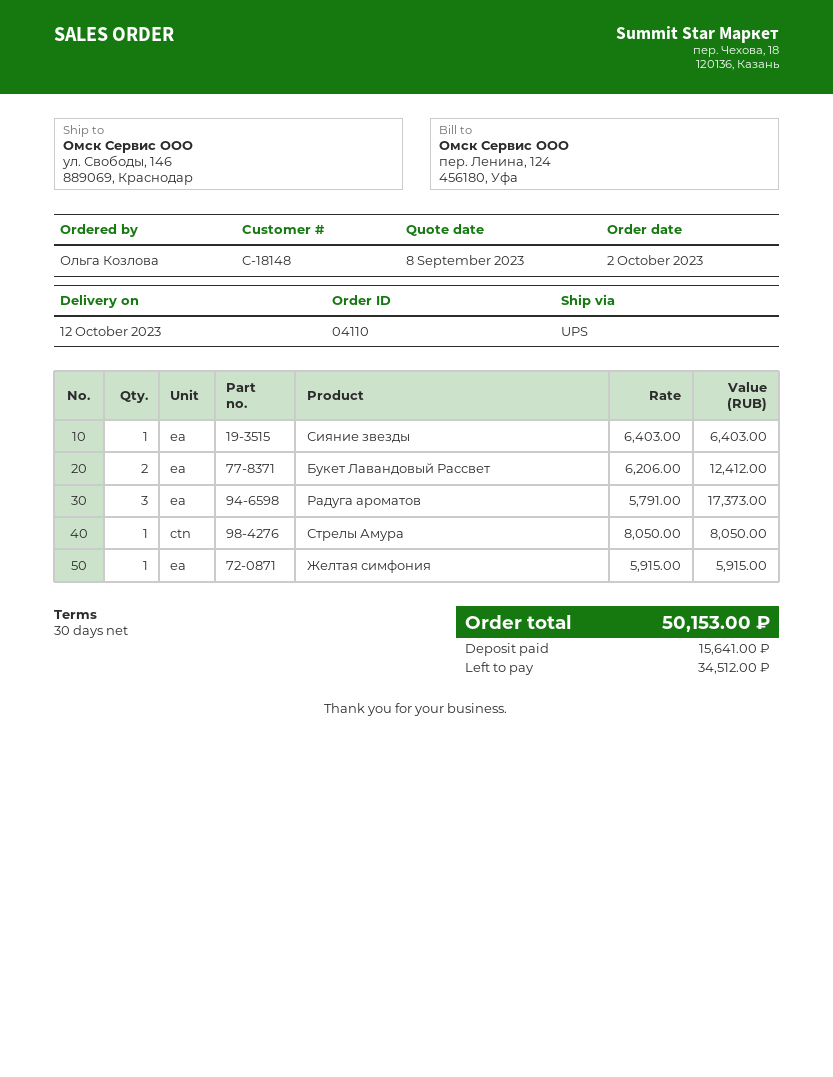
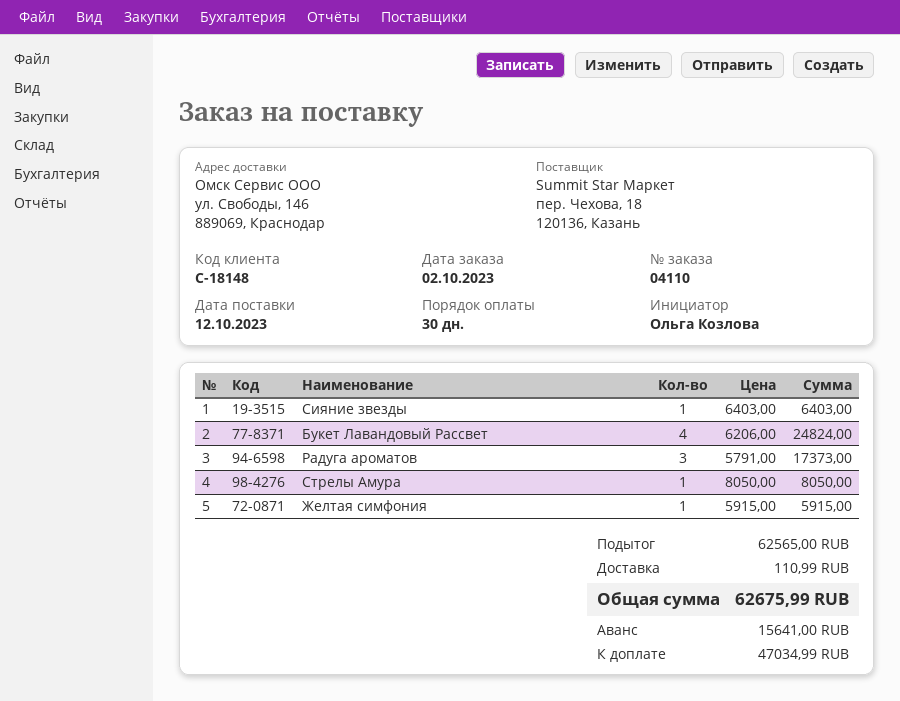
Букет Лавандовый Рассвет: 2 x 6206.00 = 12412.00 -> 4 x 6206.00 = 24824.00
shipping: none -> 110.99
total: 50153.00 -> 62675.99
balance: 34512.00 -> 47034.99

